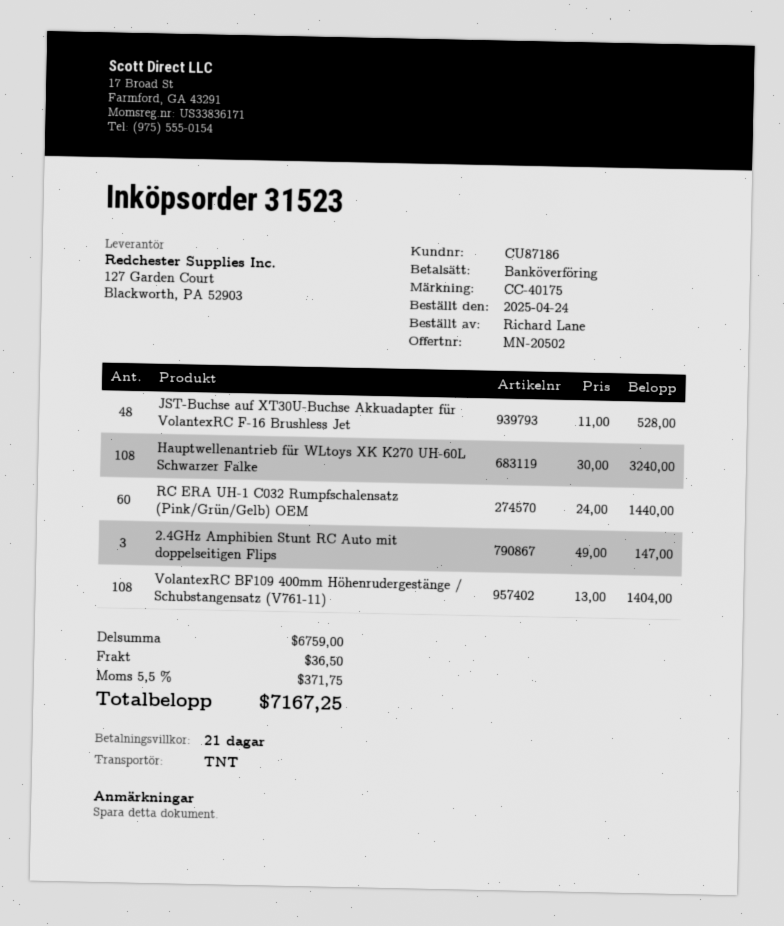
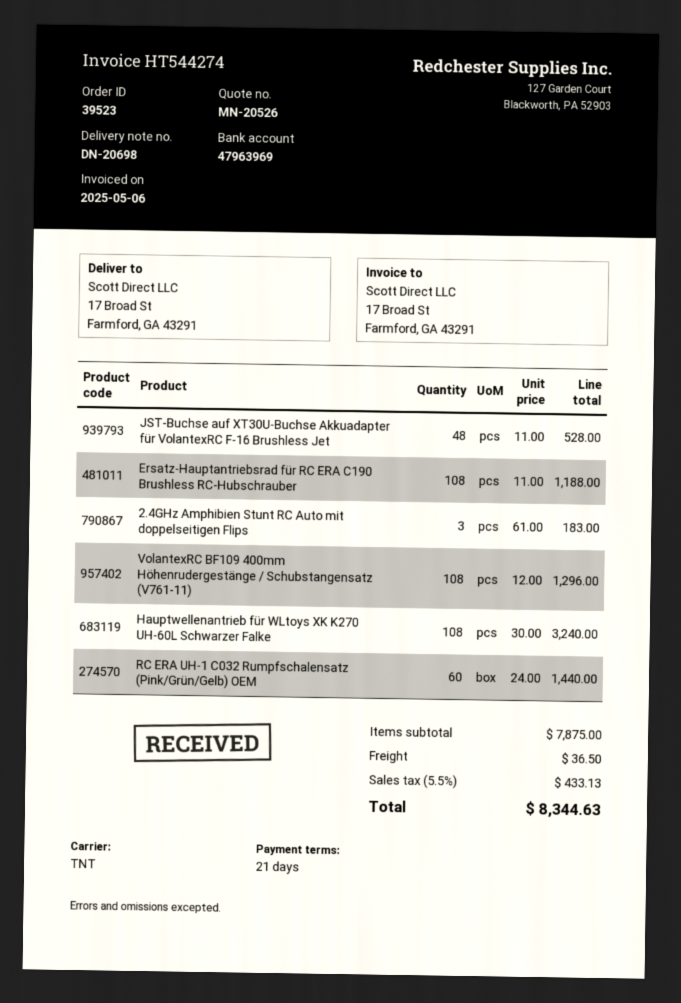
quote number: MN-20502 -> MN-20526
order number: 31523 -> 39523
2.4GHz Amphibien Stunt RC Auto mit doppelseitigen Flips: 3 x 49.00 = 147.00 -> 3 x 61.00 = 183.00
VolantexRC BF109 400mm Höhenrudergestänge / Schubstangensatz (V761-11): 108 x 13.00 = 1404.00 -> 108 x 12.00 = 1296.00
Ersatz-Hauptantriebsrad für RC ERA C190 Brushless RC-Hubschrauber: none -> 108 x 11.00 = 1188.00
subtotal: 6759.00 -> 7875.00
tax: 5.5% = 371.75 -> 5.5% = 433.13
total: 7167.25 -> 8344.63

